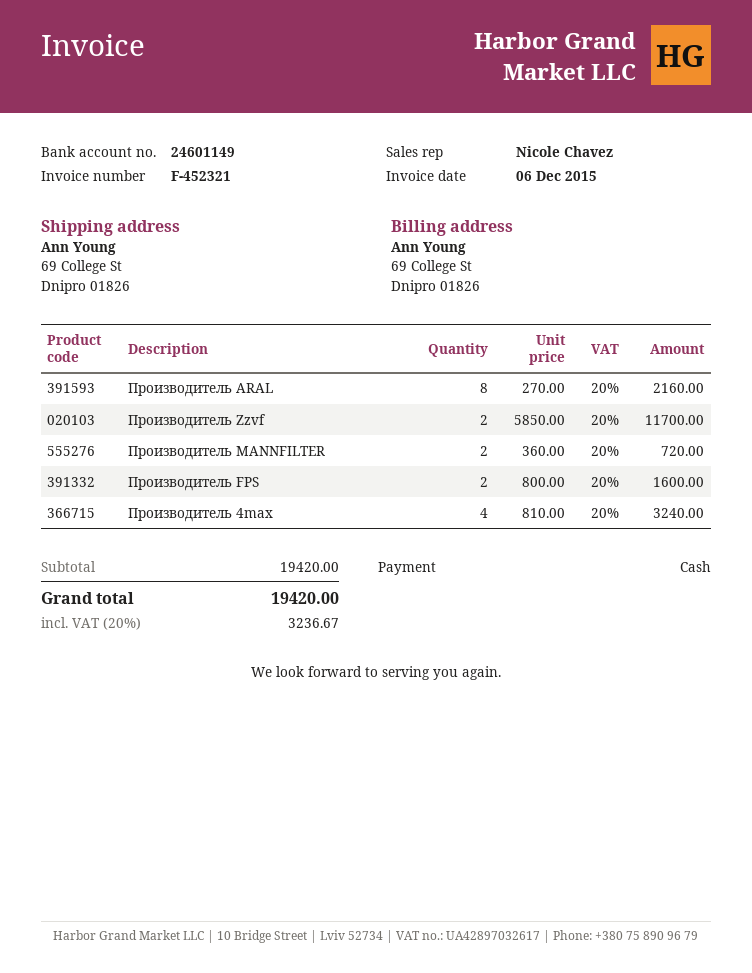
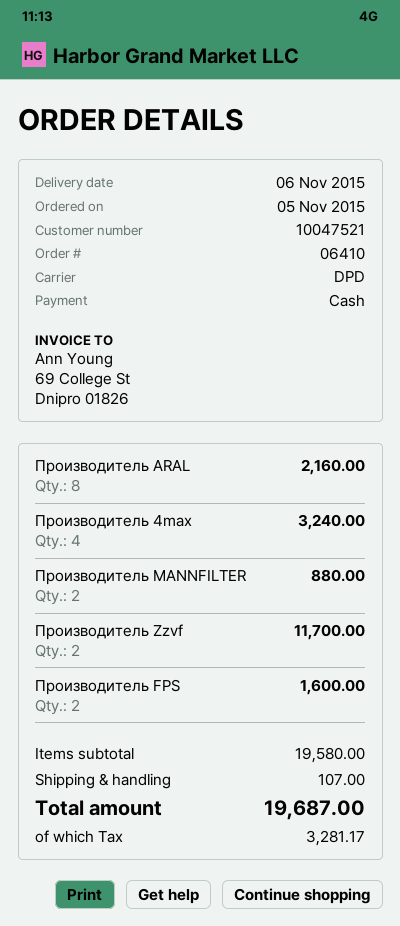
Производитель MANNFILTER: 2 for 720.00 -> 2 for 880.00
subtotal: 19420.00 -> 19580.00
shipping: none -> 107.00
tax: 3236.67 -> 3281.17
total: 19420.00 -> 19687.00

